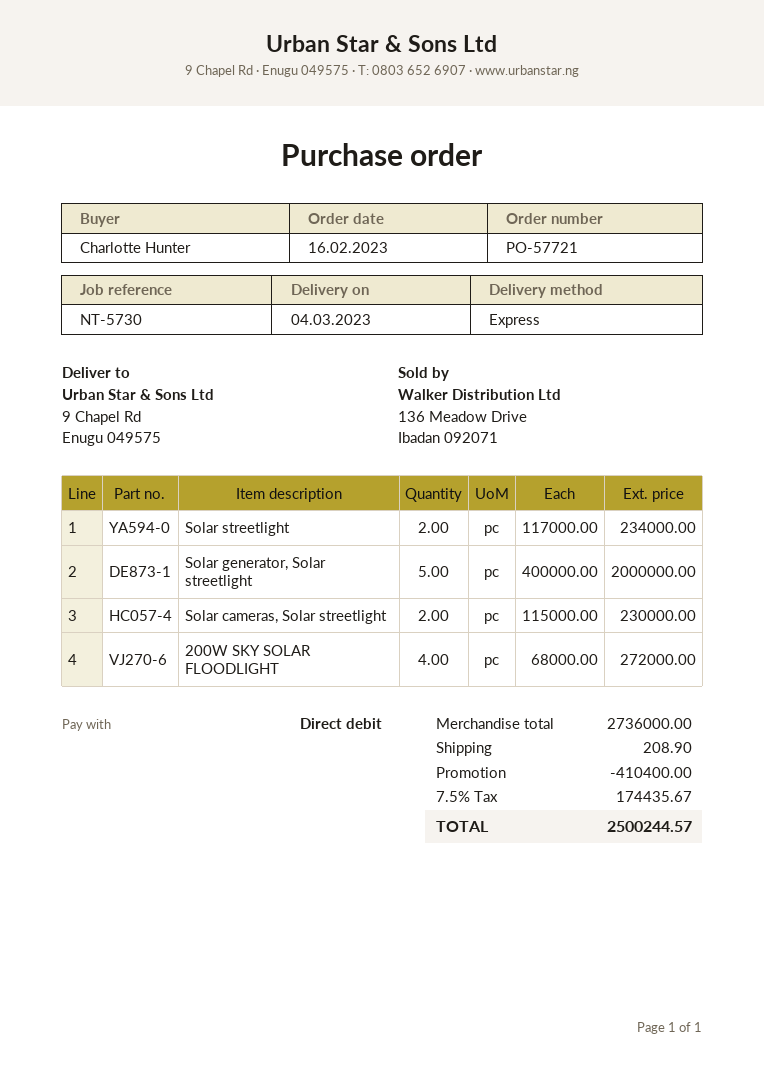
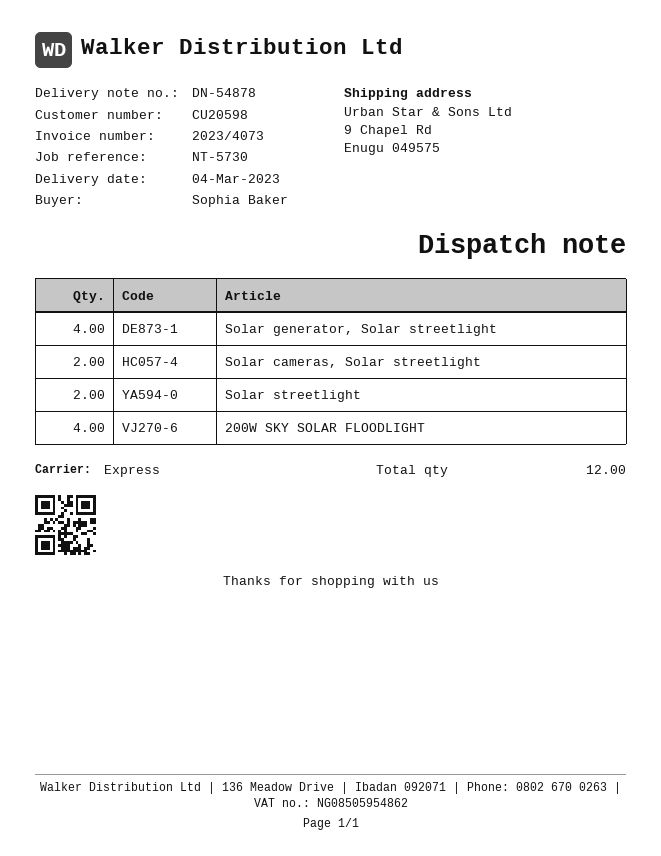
ordered by: Charlotte Hunter -> Sophia Baker
Solar generator, Solar streetlight: 5 -> 4

